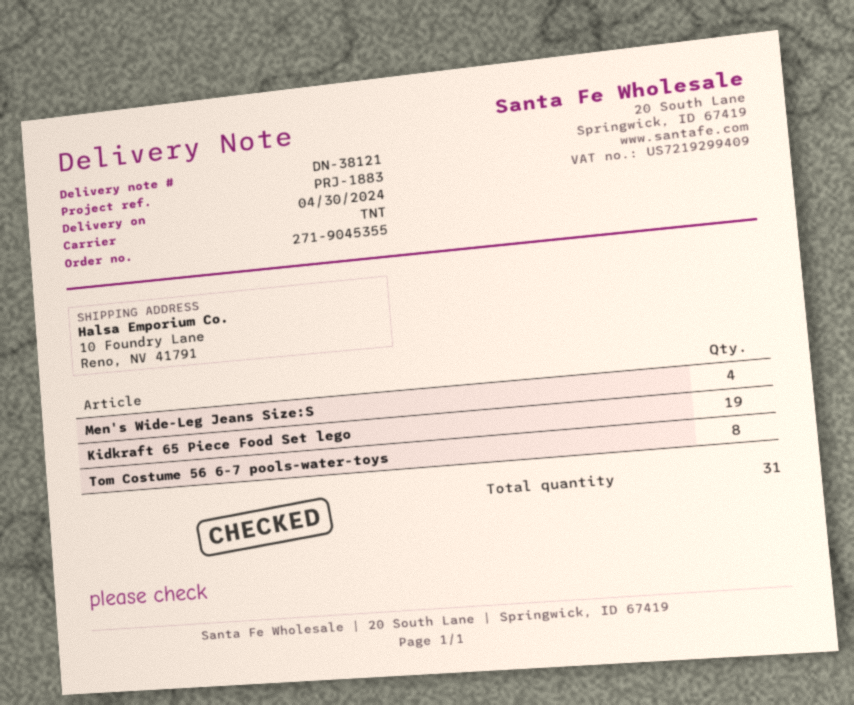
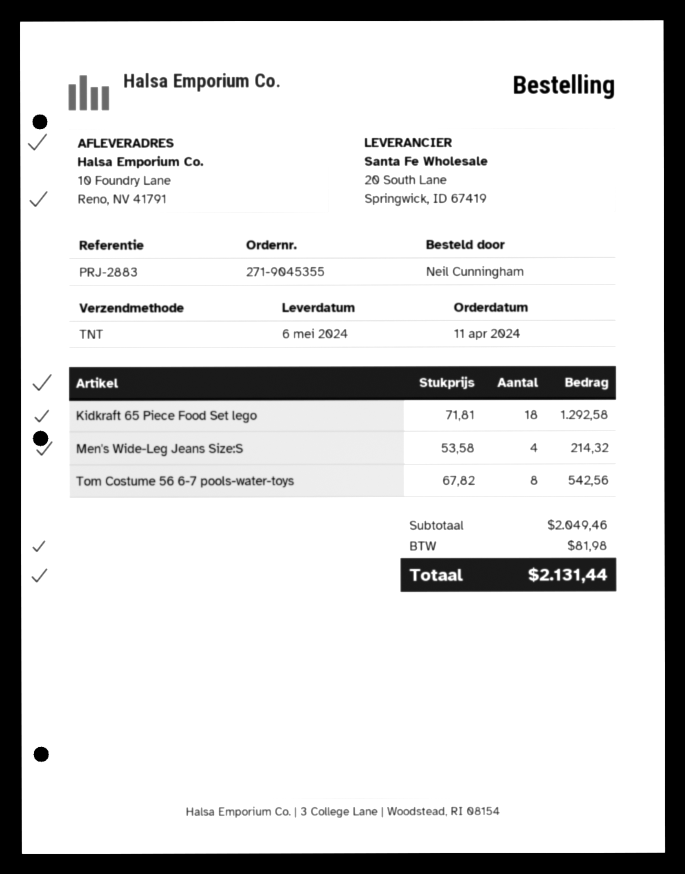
delivery date: 2024-04-30 -> 2024-05-06
reference: PRJ-1883 -> PRJ-2883
Kidkraft 65 Piece Food Set lego: 19 -> 18

